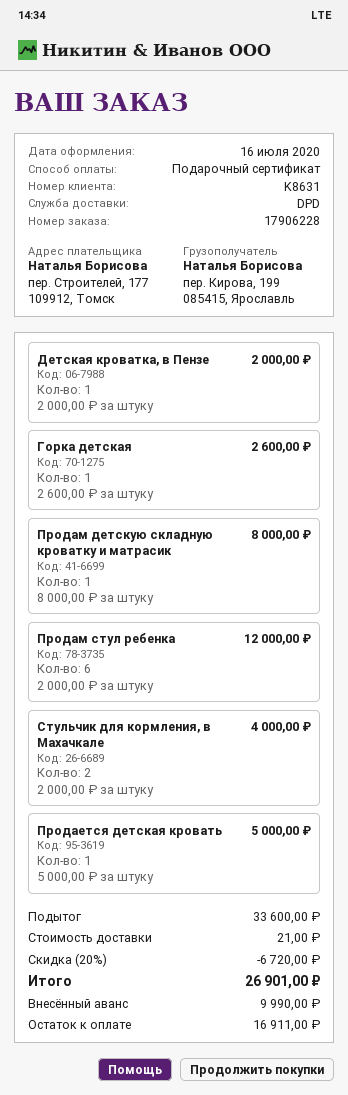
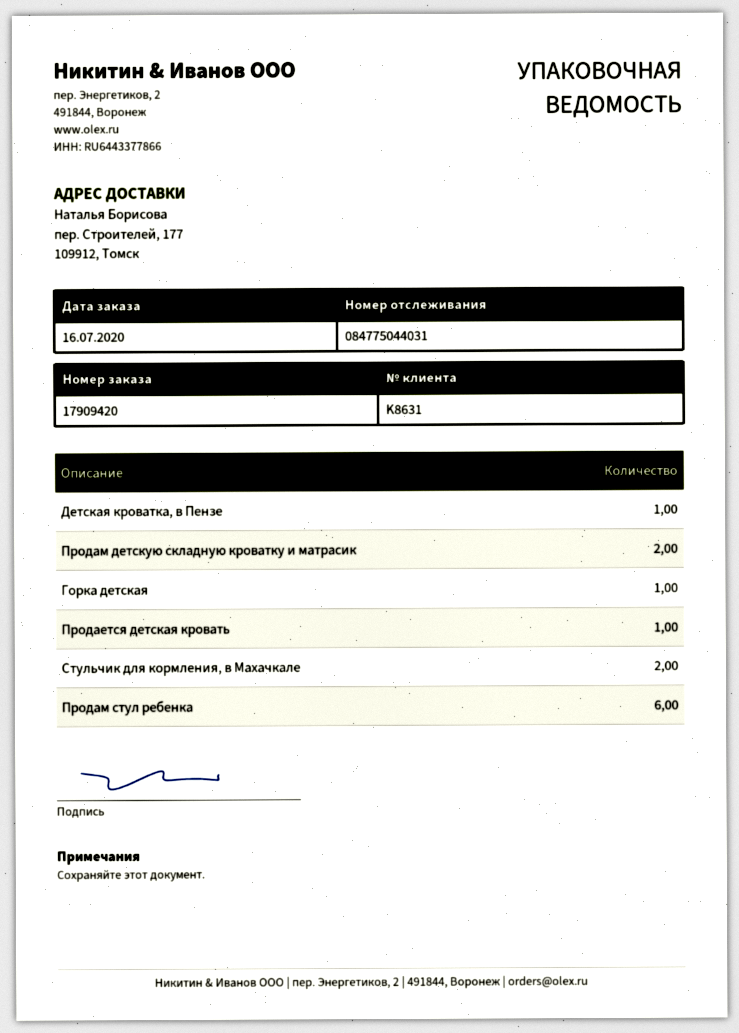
order number: 17906228 -> 17909420
ship to: пер. Кирова, 199, 085415, Ярославль -> пер. Строителей, 177, 109912, Томск
Продам детскую складную кроватку и матрасик: 1 -> 2

